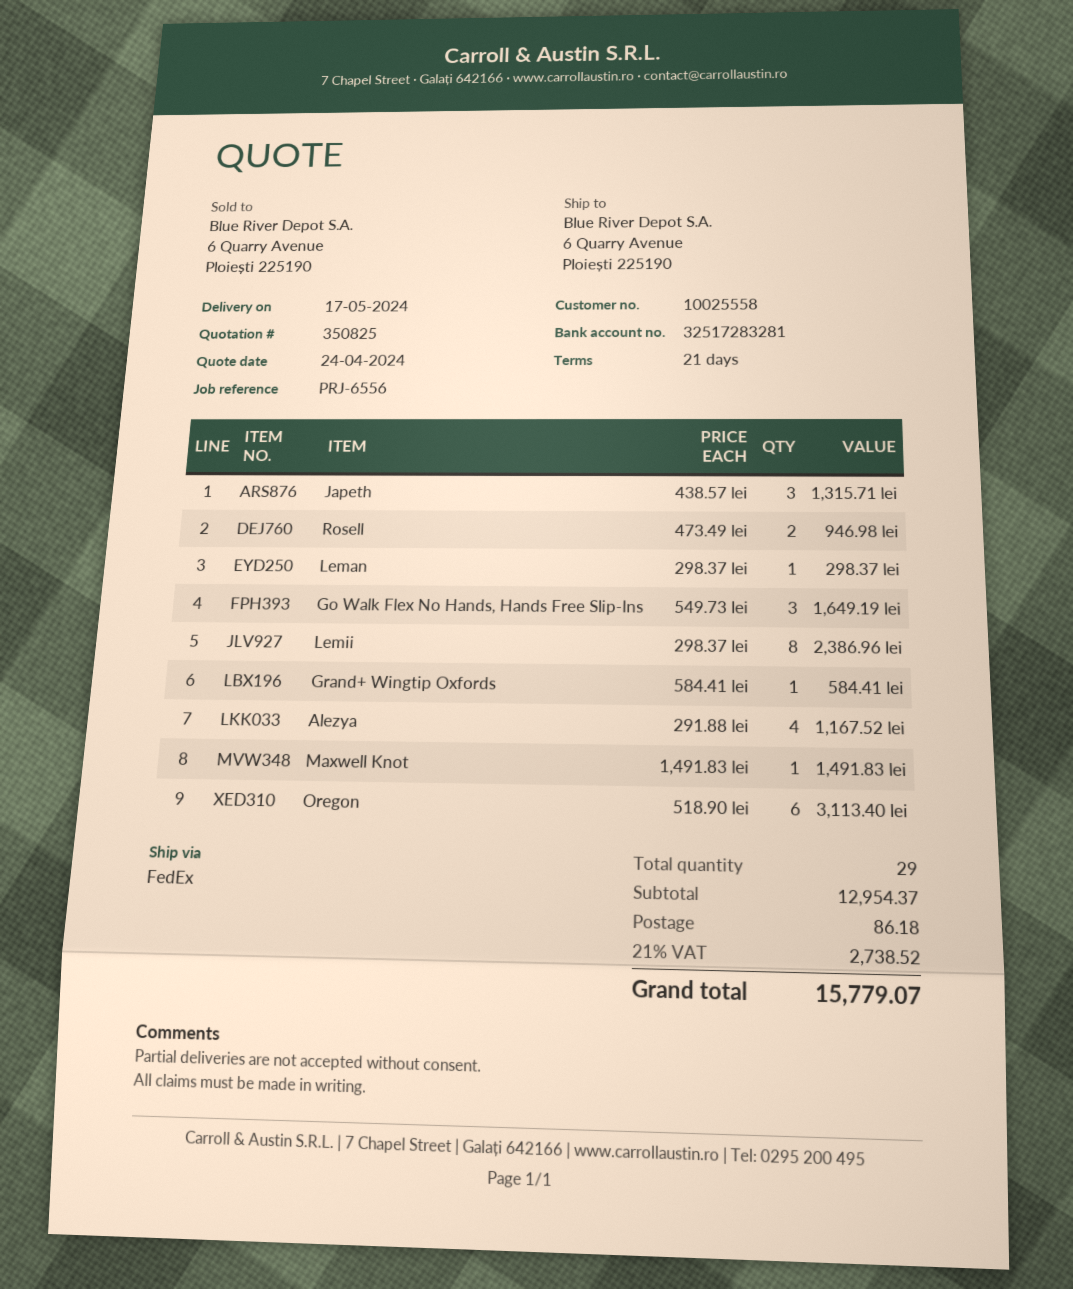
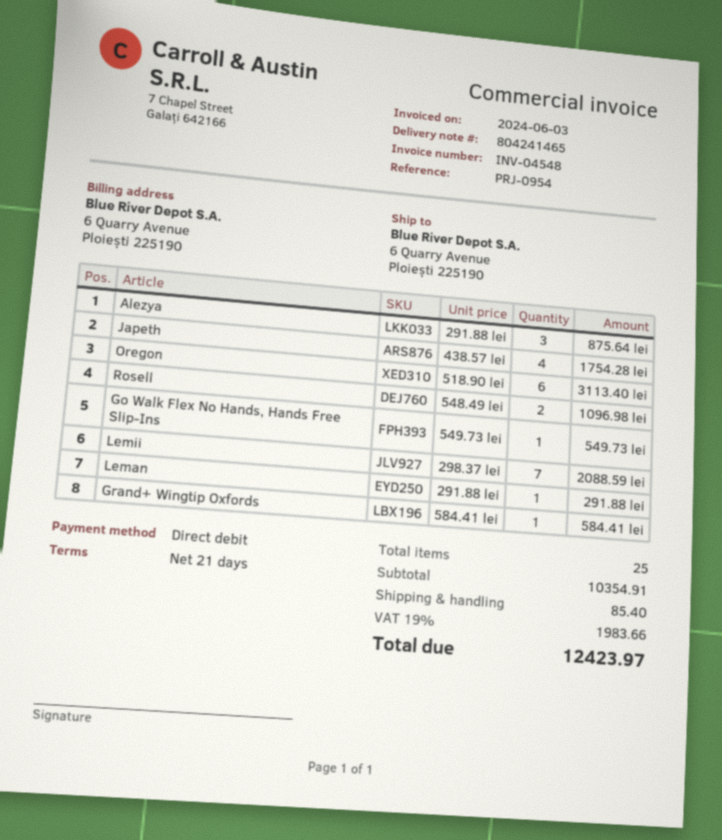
reference: PRJ-6556 -> PRJ-0954
Japeth: 3 x 438.57 = 1315.71 -> 4 x 438.57 = 1754.28
Rosell: 2 x 473.49 = 946.98 -> 2 x 548.49 = 1096.98
Leman: 1 x 298.37 = 298.37 -> 1 x 291.88 = 291.88
Go Walk Flex No Hands, Hands Free Slip-Ins: 3 x 549.73 = 1649.19 -> 1 x 549.73 = 549.73
Lemii: 8 x 298.37 = 2386.96 -> 7 x 298.37 = 2088.59
Alezya: 4 x 291.88 = 1167.52 -> 3 x 291.88 = 875.64
Maxwell Knot: 1 x 1491.83 = 1491.83 -> none
total quantity: 29 -> 25
subtotal: 12954.37 -> 10354.91
shipping: 86.18 -> 85.40
tax: 21% = 2738.52 -> 19% = 1983.66
total: 15779.07 -> 12423.97

